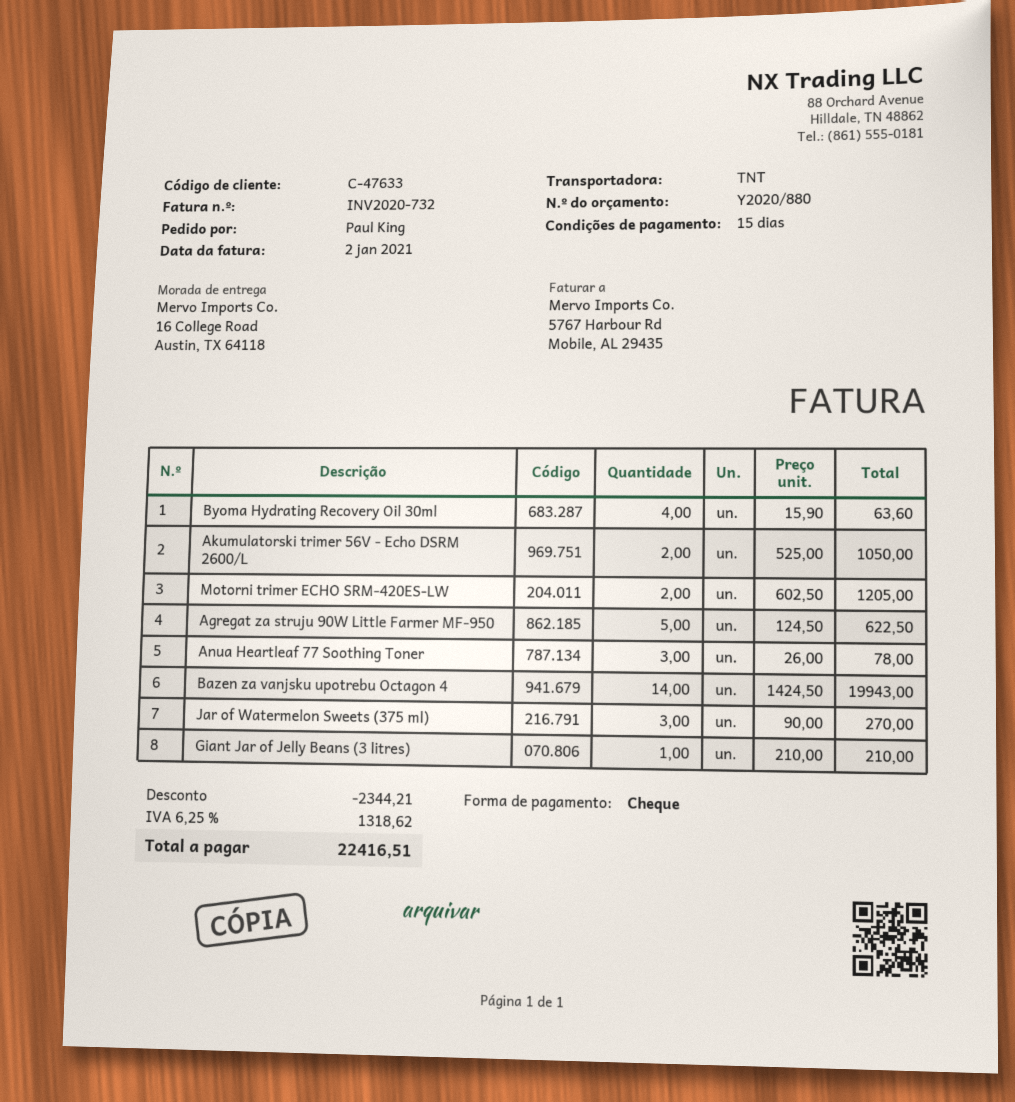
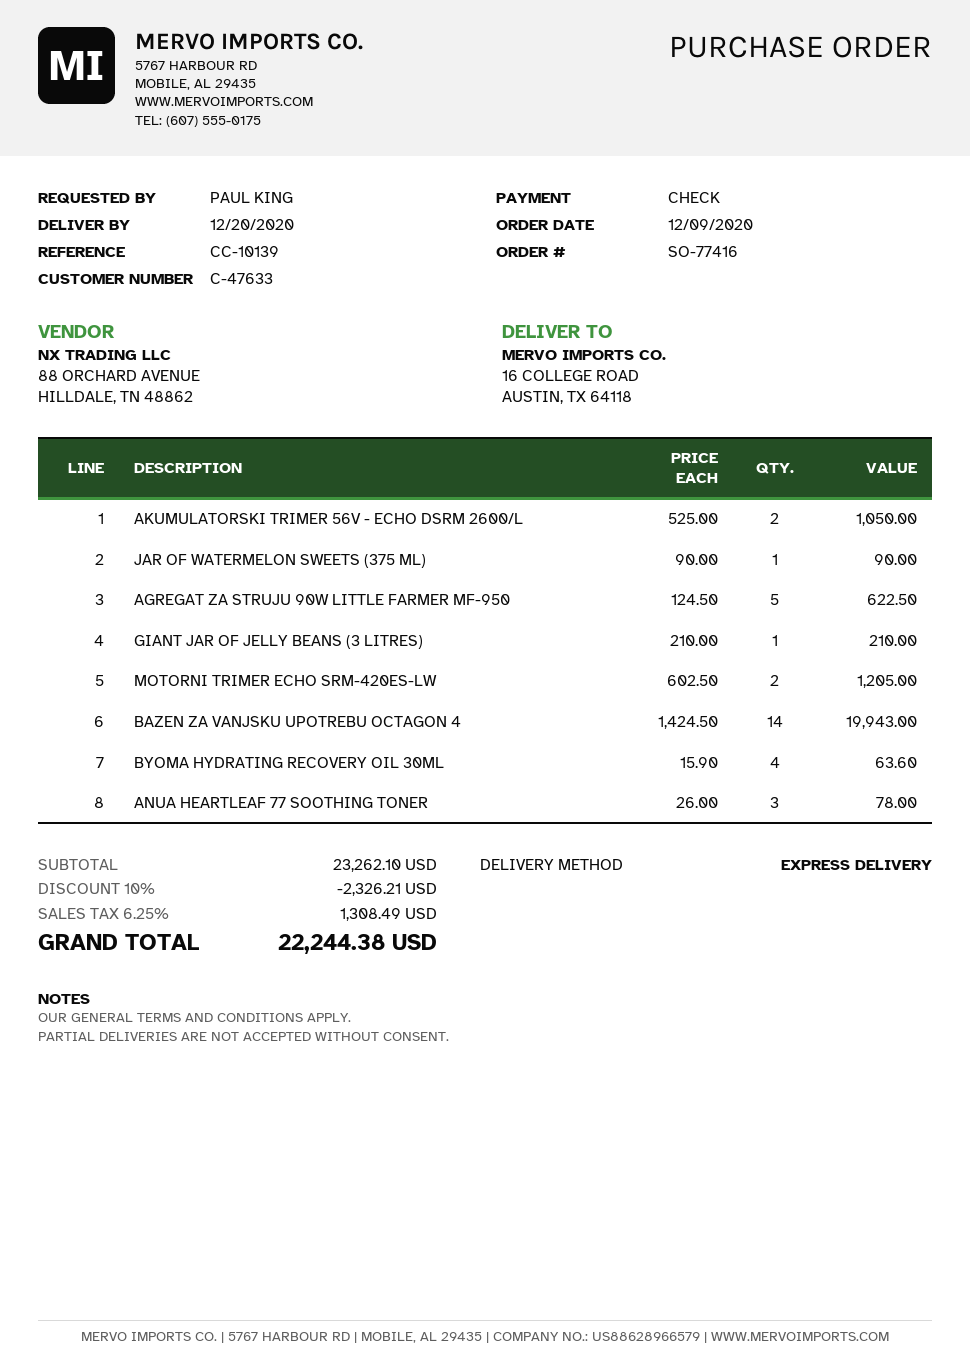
shipping method: TNT -> express
Jar of Watermelon Sweets (375 ml): 3 x 90.00 = 270.00 -> 1 x 90.00 = 90.00
discount: 2344.21 -> 2326.21
tax: 6.25% = 1318.62 -> 6.25% = 1308.49
total: 22416.51 -> 22244.38

